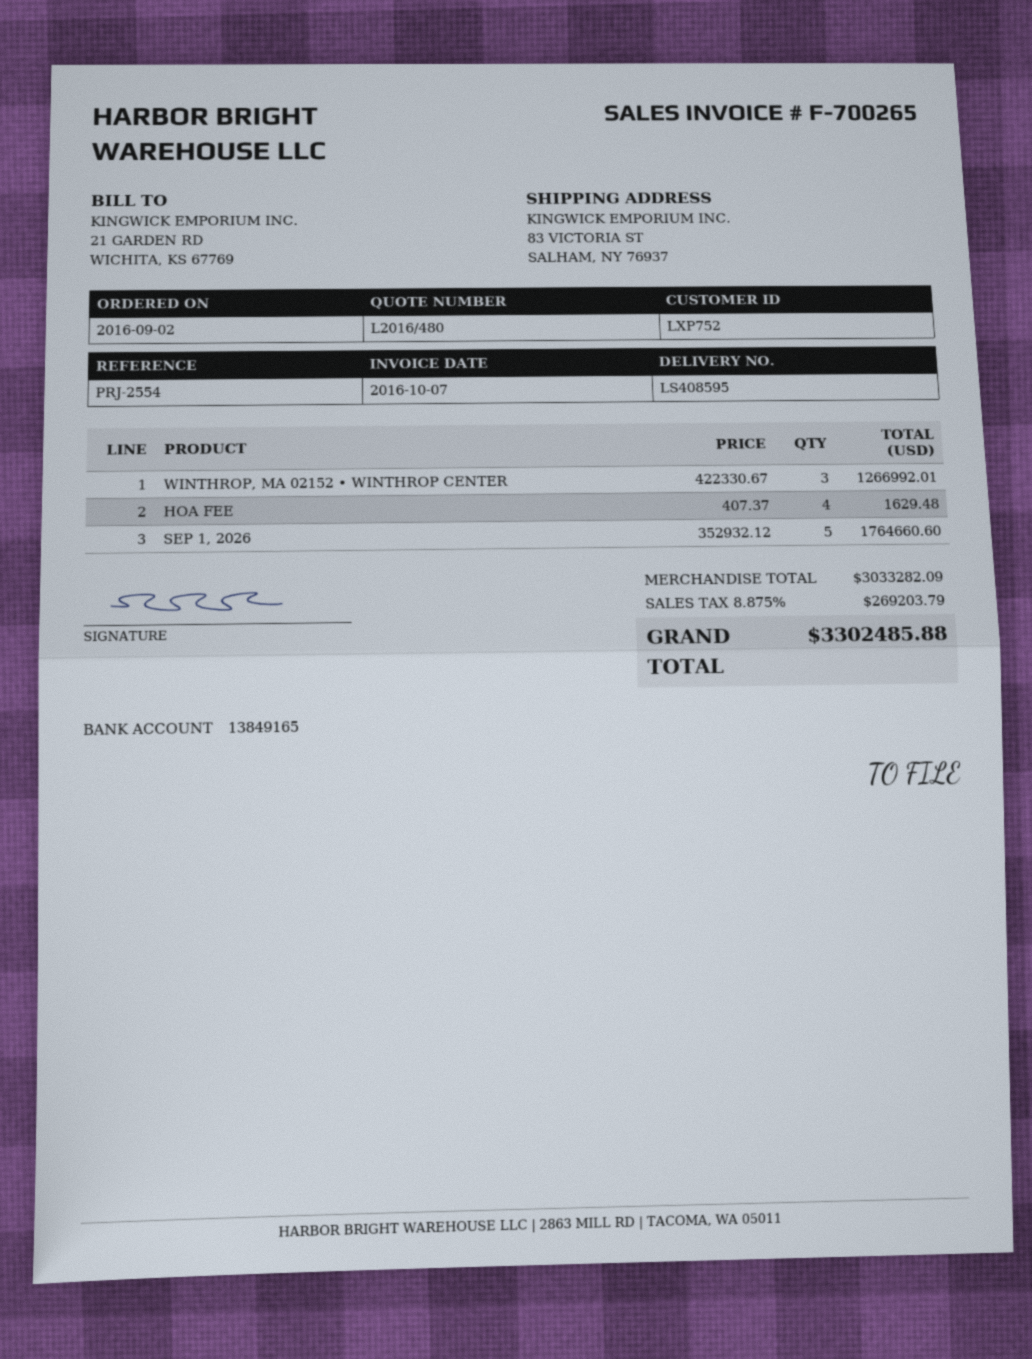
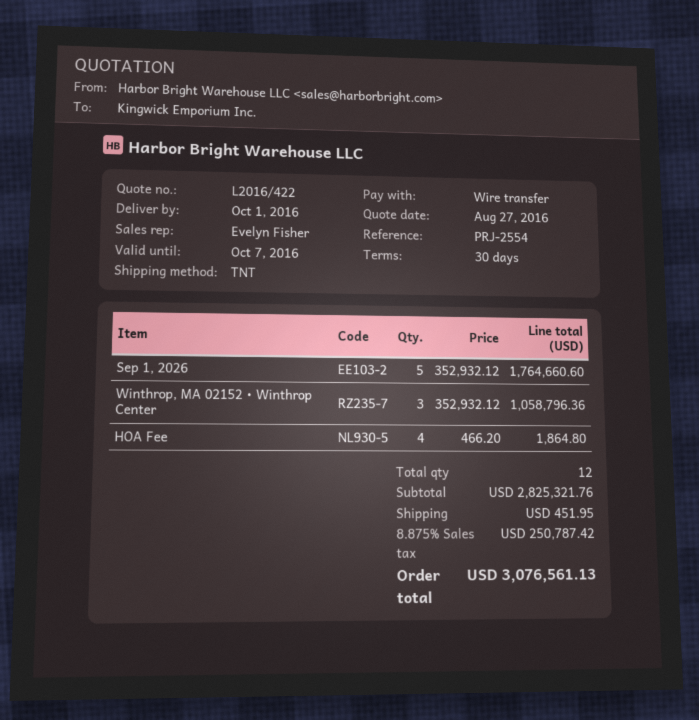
quote number: L2016/480 -> L2016/422
WINTHROP, MA 02152 • WINTHROP CENTER: 3 x 422330.67 = 1266992.01 -> 3 x 352932.12 = 1058796.36
HOA FEE: 4 x 407.37 = 1629.48 -> 4 x 466.20 = 1864.80
subtotal: 3033282.09 -> 2825321.76
shipping: none -> 451.95
tax: 8.875% = 269203.79 -> 8.875% = 250787.42
total: 3302485.88 -> 3076561.13

